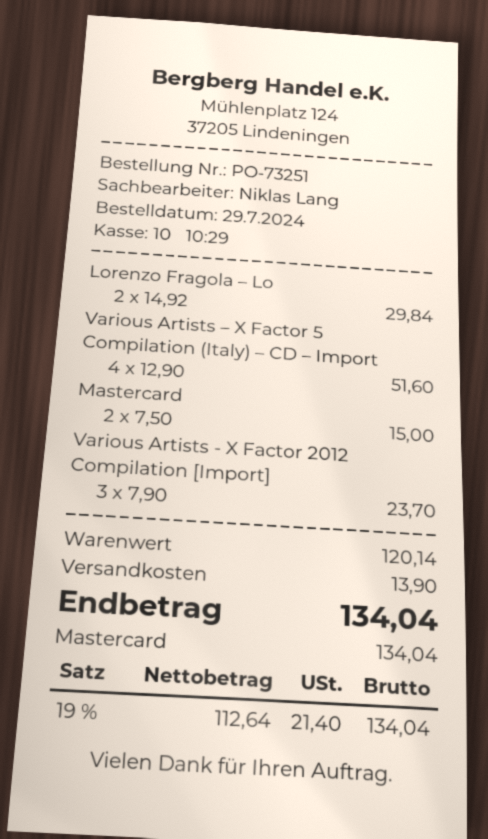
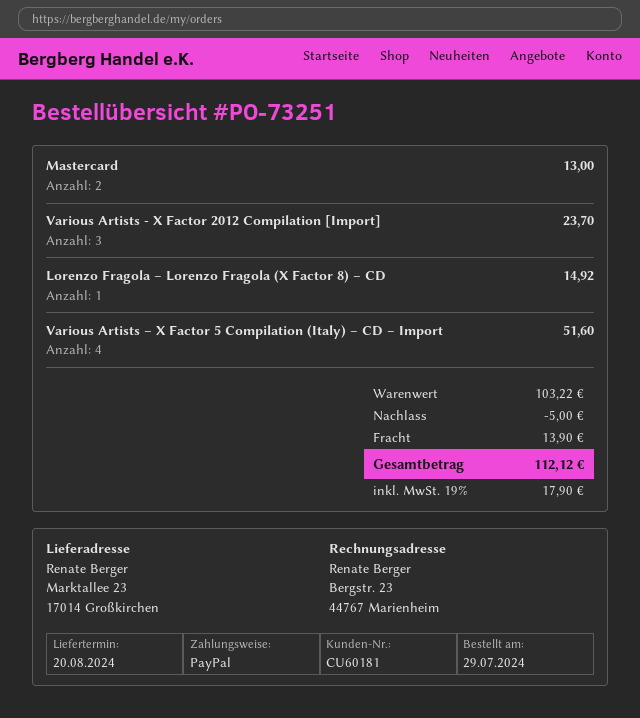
payment method: Mastercard -> PayPal
Lorenzo Fragola – Lo: 2 for 29.84 -> 1 for 14.92
Mastercard: 2 for 15.00 -> 2 for 13.00
subtotal: 120.14 -> 103.22
discount: none -> 5.00
tax: 19% = 21.40 -> 19% = 17.90
total: 134.04 -> 112.12

